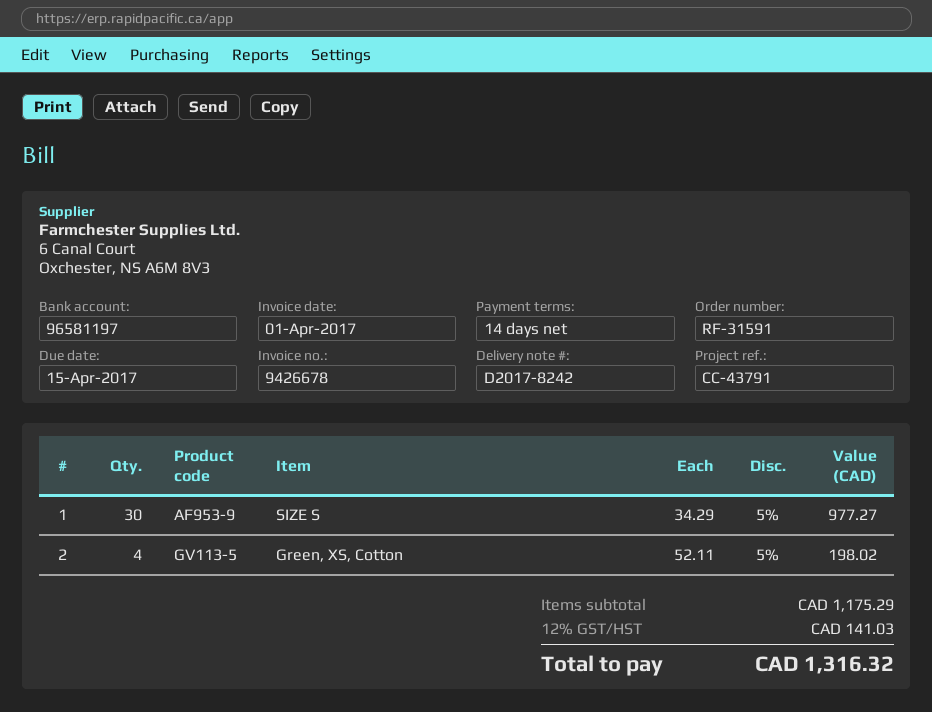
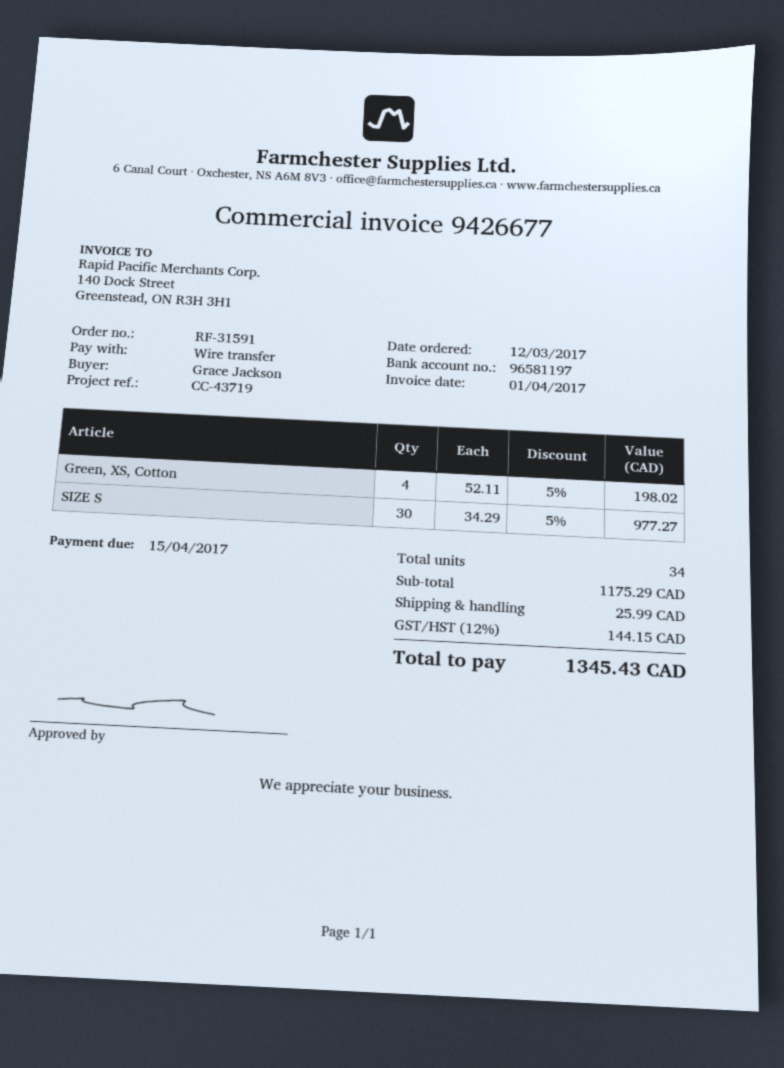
invoice number: 9426678 -> 9426677
reference: CC-43791 -> CC-43719
shipping: none -> 25.99
tax: 12% = 141.03 -> 12% = 144.15
total: 1316.32 -> 1345.43

